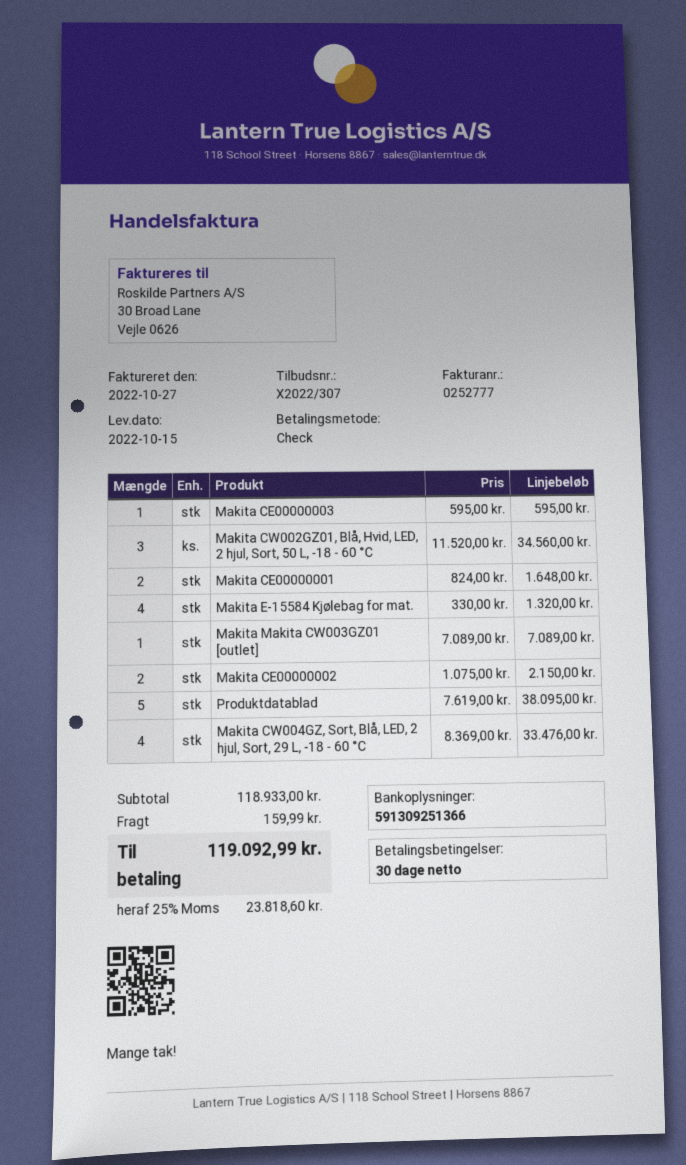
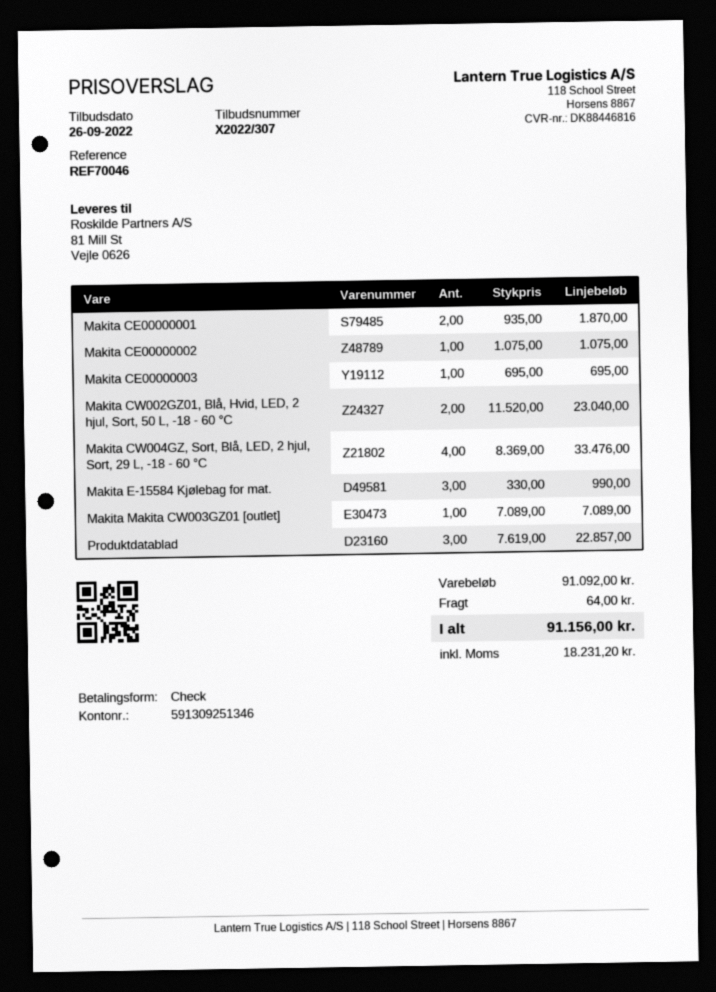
bank account: 591309251366 -> 591309251346
Makita CE00000003: 1 x 595.00 = 595.00 -> 1 x 695.00 = 695.00
Makita CW002GZ01, Blå, Hvid, LED, 2 hjul, Sort, 50 L, -18 - 60 °C: 3 x 11520.00 = 34560.00 -> 2 x 11520.00 = 23040.00
Makita CE00000001: 2 x 824.00 = 1648.00 -> 2 x 935.00 = 1870.00
Makita E-15584 Kjølebag for mat.: 4 x 330.00 = 1320.00 -> 3 x 330.00 = 990.00
Makita CE00000002: 2 x 1075.00 = 2150.00 -> 1 x 1075.00 = 1075.00
Produktdatablad: 5 x 7619.00 = 38095.00 -> 3 x 7619.00 = 22857.00
subtotal: 118933.00 -> 91092.00
shipping: 159.99 -> 64.00
tax: 23818.60 -> 18231.20
total: 119092.99 -> 91156.00

